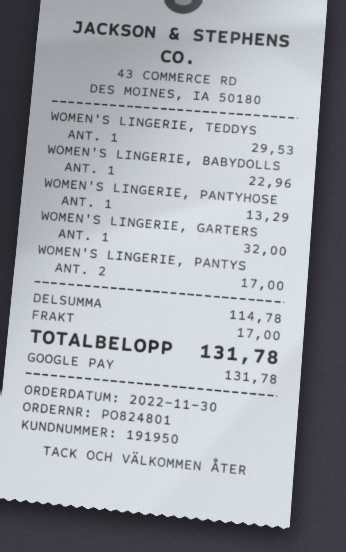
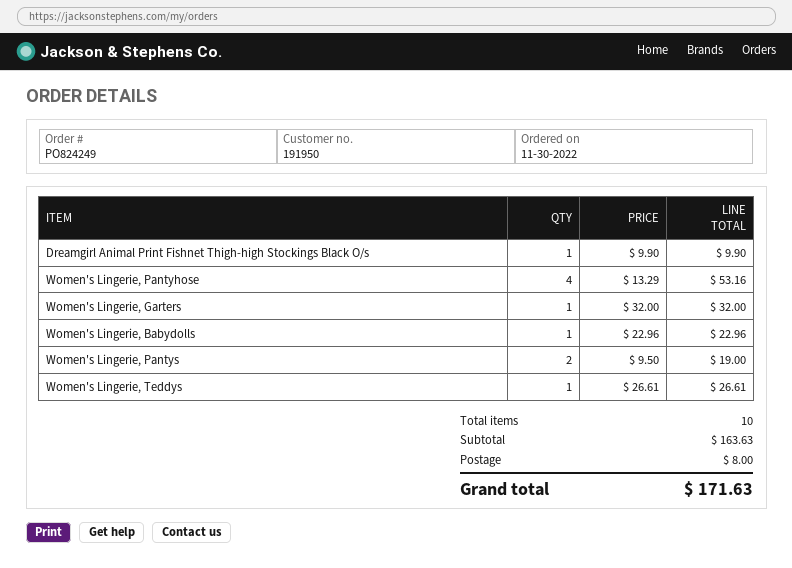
order number: PO824801 -> PO824249
WOMEN'S LINGERIE, TEDDYS: 1 for 29.53 -> 1 for 26.61
WOMEN'S LINGERIE, PANTYHOSE: 1 for 13.29 -> 4 for 53.16
WOMEN'S LINGERIE, PANTYS: 2 for 17.00 -> 2 for 19.00
Dreamgirl Animal Print Fishnet Thigh-high Stockings Black O/s: none -> 1 for 9.90
subtotal: 114.78 -> 163.63
shipping: 17.00 -> 8.00
total: 131.78 -> 171.63

